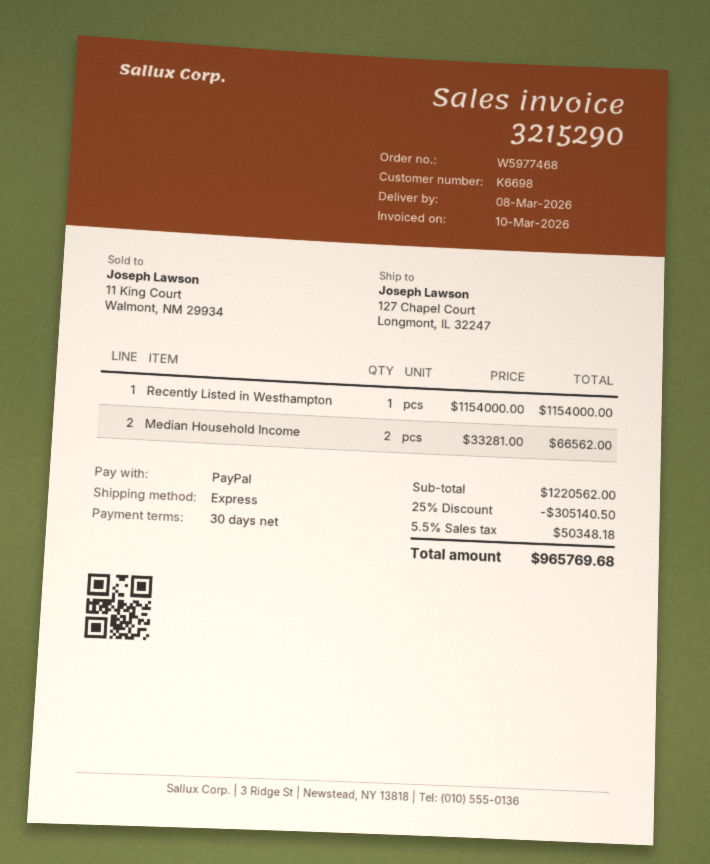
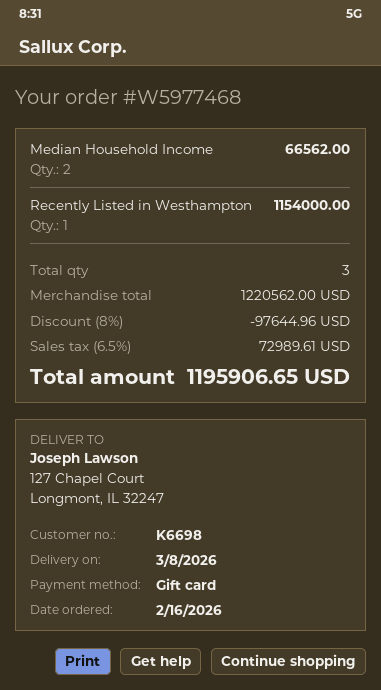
payment method: PayPal -> gift card
discount: 25% = 305140.50 -> 8% = 97644.96
tax: 5.5% = 50348.18 -> 6.5% = 72989.61
total: 965769.68 -> 1195906.65

